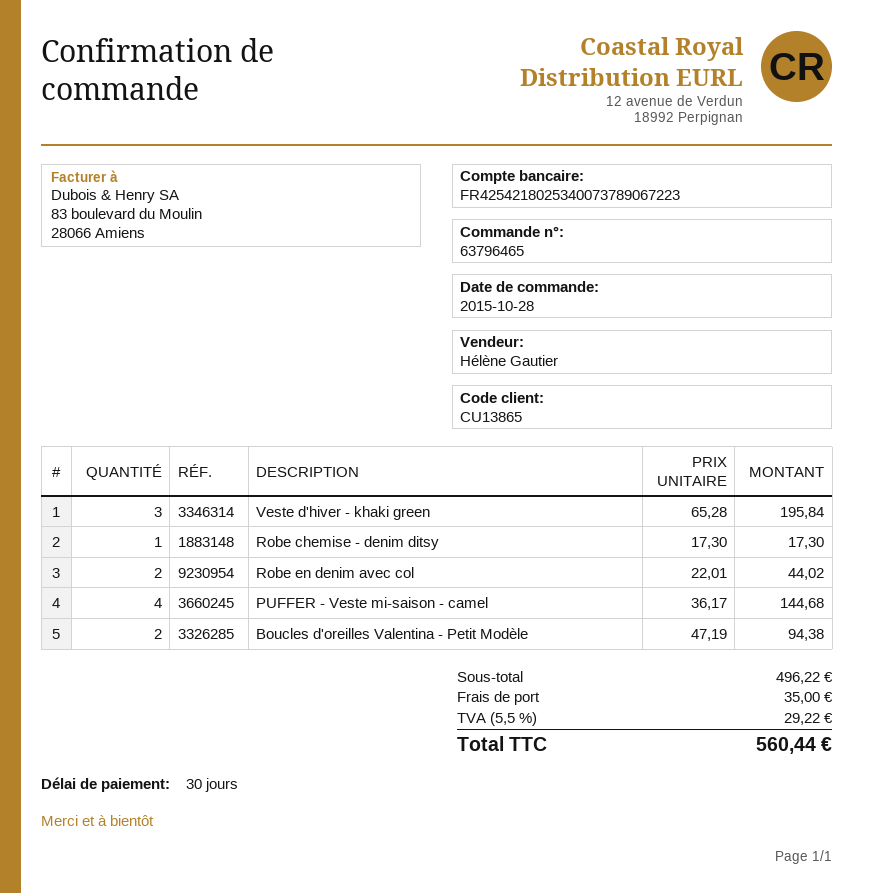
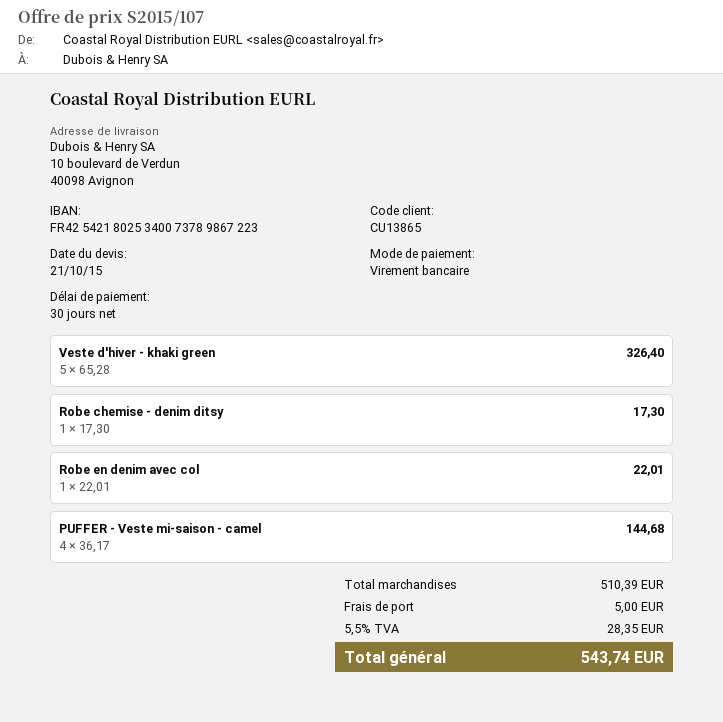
bank account: FR4254218025340073789067223 -> FR4254218025340073789867223
Veste d'hiver - khaki green: 3 x 65.28 = 195.84 -> 5 x 65.28 = 326.40
Robe en denim avec col: 2 x 22.01 = 44.02 -> 1 x 22.01 = 22.01
Boucles d'oreilles Valentina - Petit Modèle: 2 x 47.19 = 94.38 -> none
subtotal: 496.22 -> 510.39
shipping: 35.00 -> 5.00
tax: 5.5% = 29.22 -> 5.5% = 28.35
total: 560.44 -> 543.74

